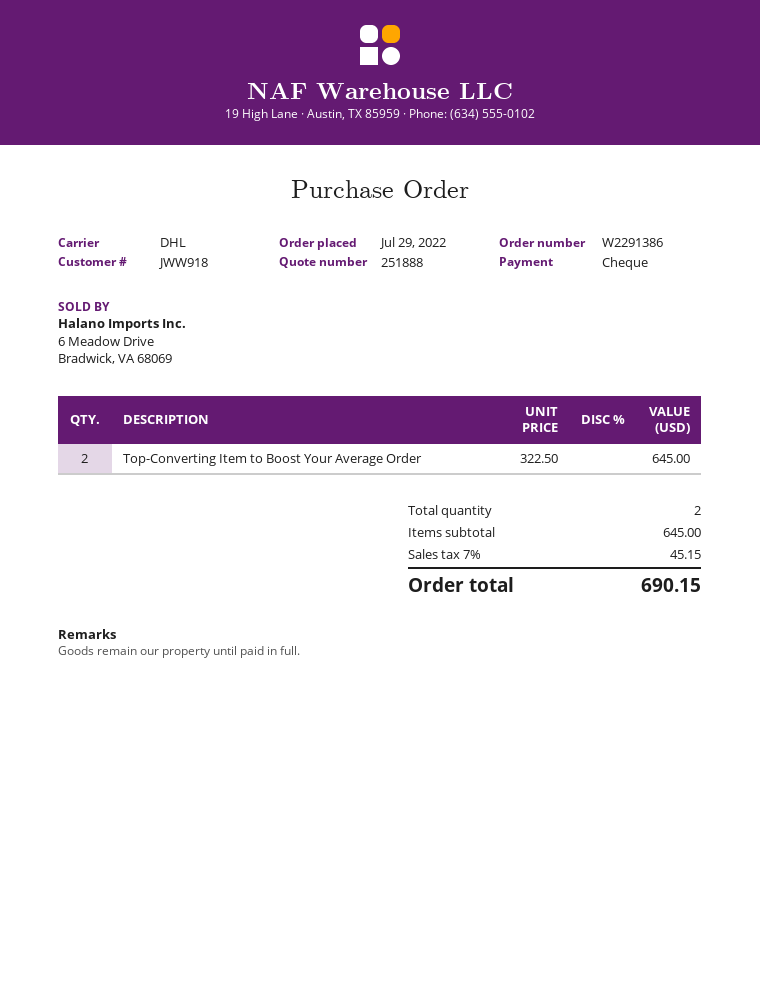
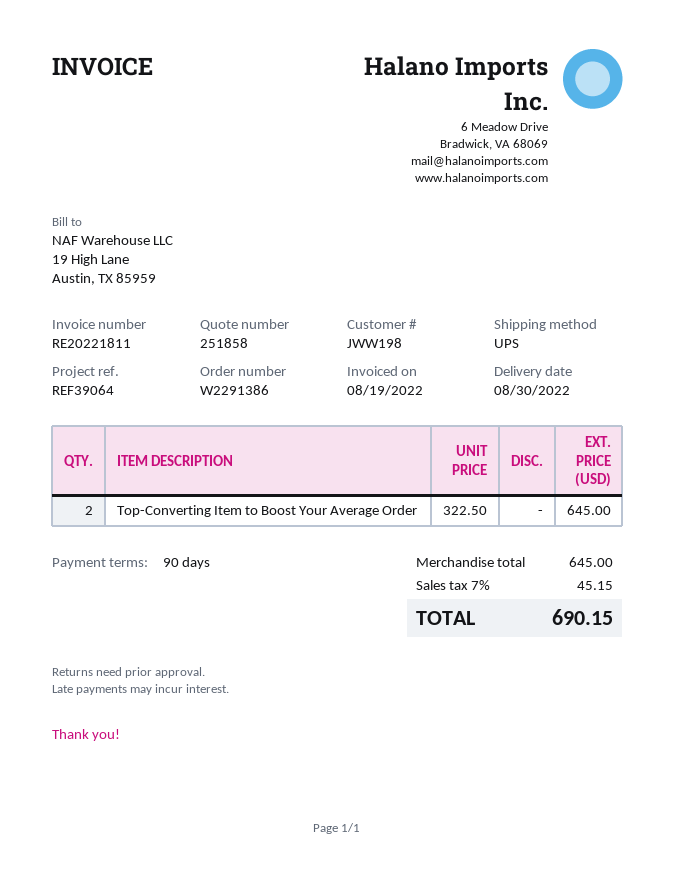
quote number: 251888 -> 251858
customer number: JWW918 -> JWW198
shipping method: DHL -> UPS

